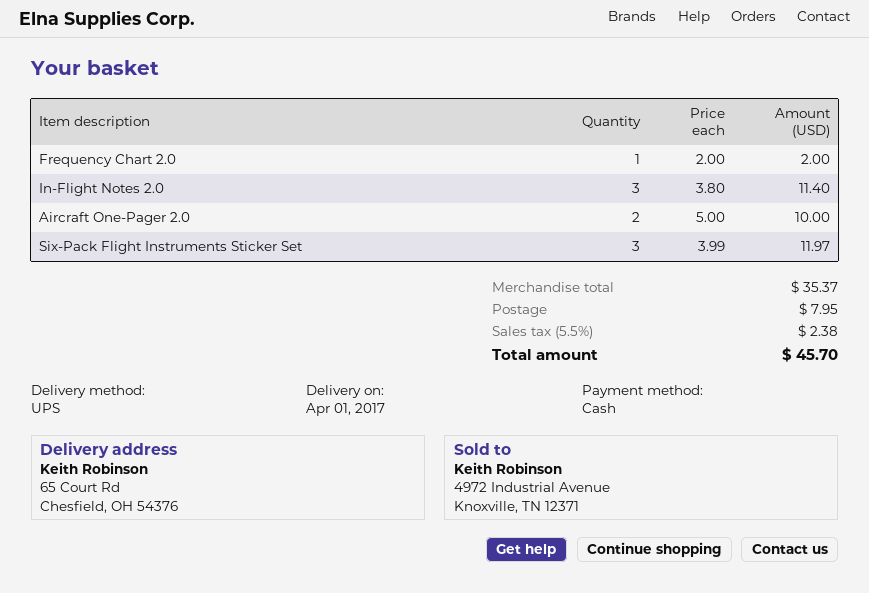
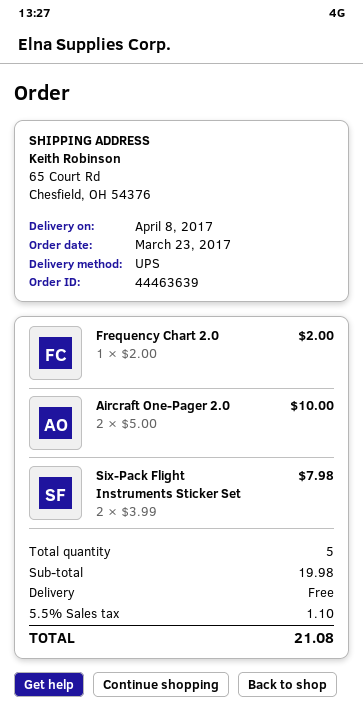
delivery date: 2017-04-01 -> 2017-04-08
In-Flight Notes 2.0: 3 x 3.80 = 11.40 -> none
Six-Pack Flight Instruments Sticker Set: 3 x 3.99 = 11.97 -> 2 x 3.99 = 7.98
subtotal: 35.37 -> 19.98
shipping: 7.95 -> 0.00
tax: 5.5% = 2.38 -> 5.5% = 1.10
total: 45.70 -> 21.08

